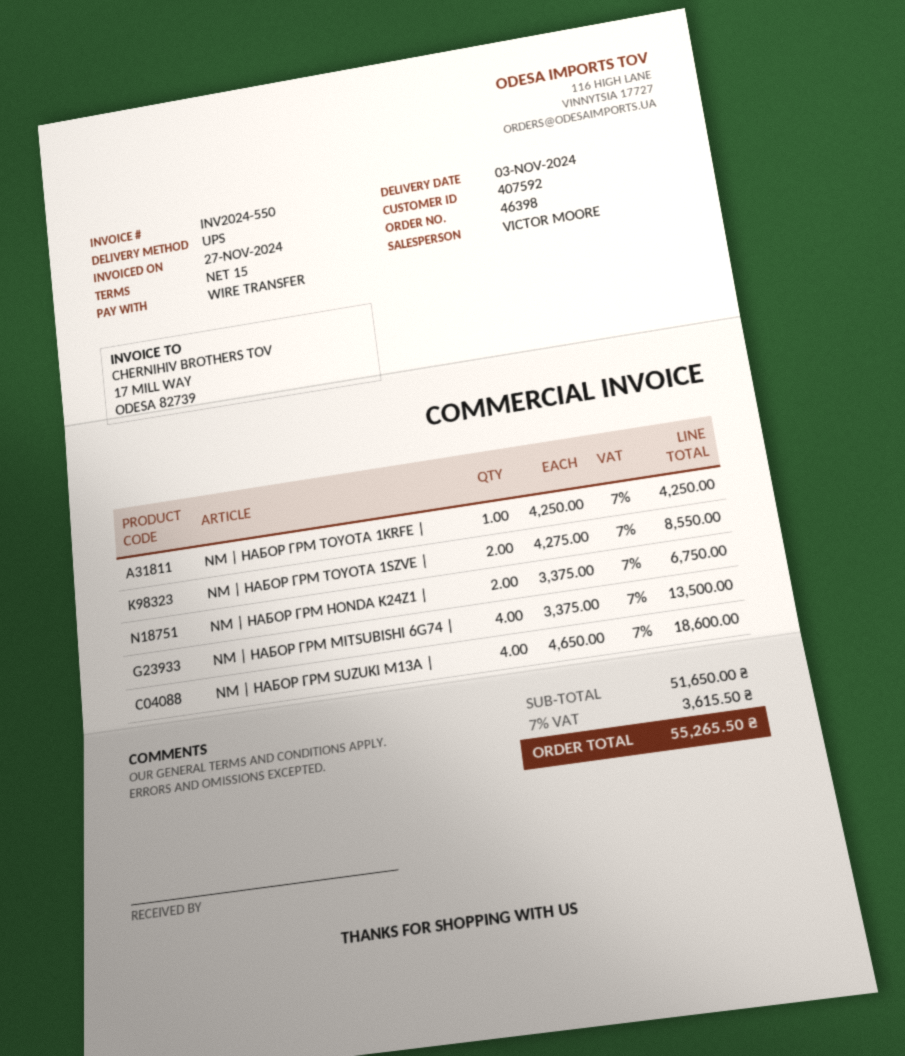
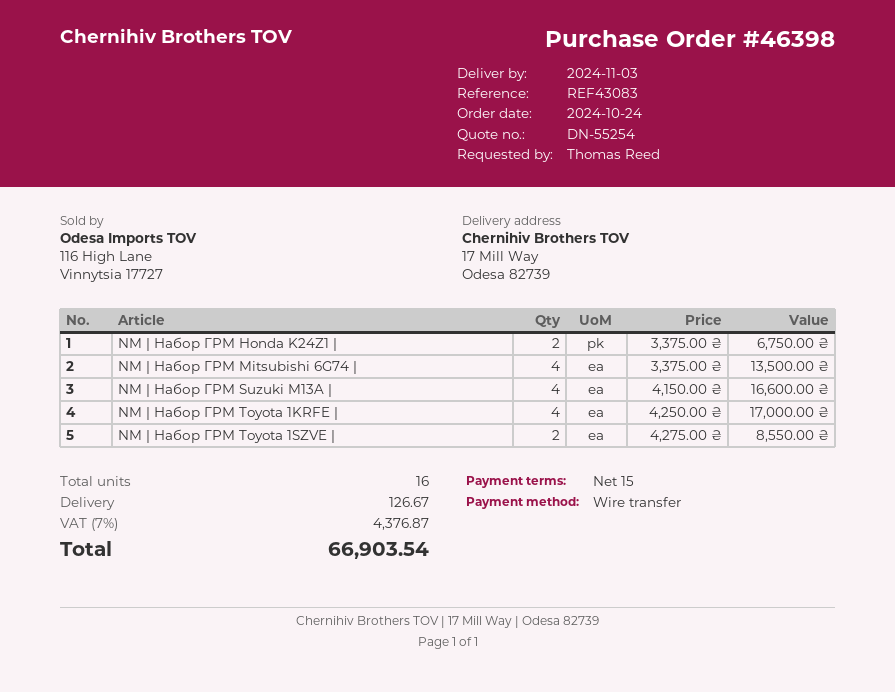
NM | НАБОР ГРМ TOYOTA 1KRFE |: 1 x 4250.00 = 4250.00 -> 4 x 4250.00 = 17000.00
NM | НАБОР ГРМ SUZUKI M13A |: 4 x 4650.00 = 18600.00 -> 4 x 4150.00 = 16600.00
shipping: none -> 126.67
tax: 7% = 3615.50 -> 7% = 4376.87
total: 55265.50 -> 66903.54

